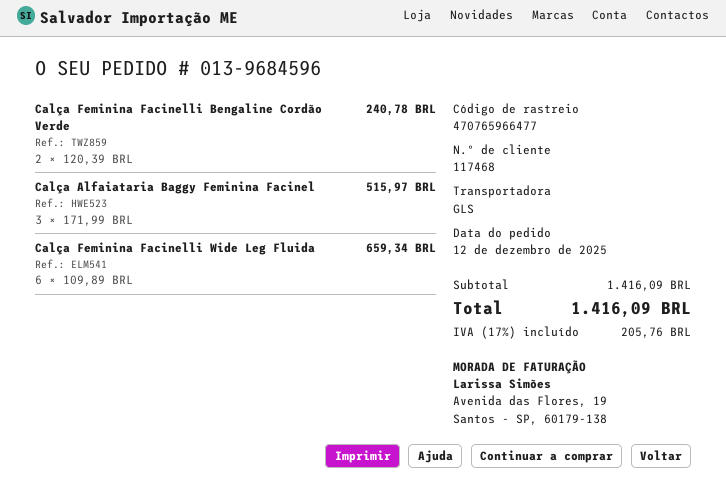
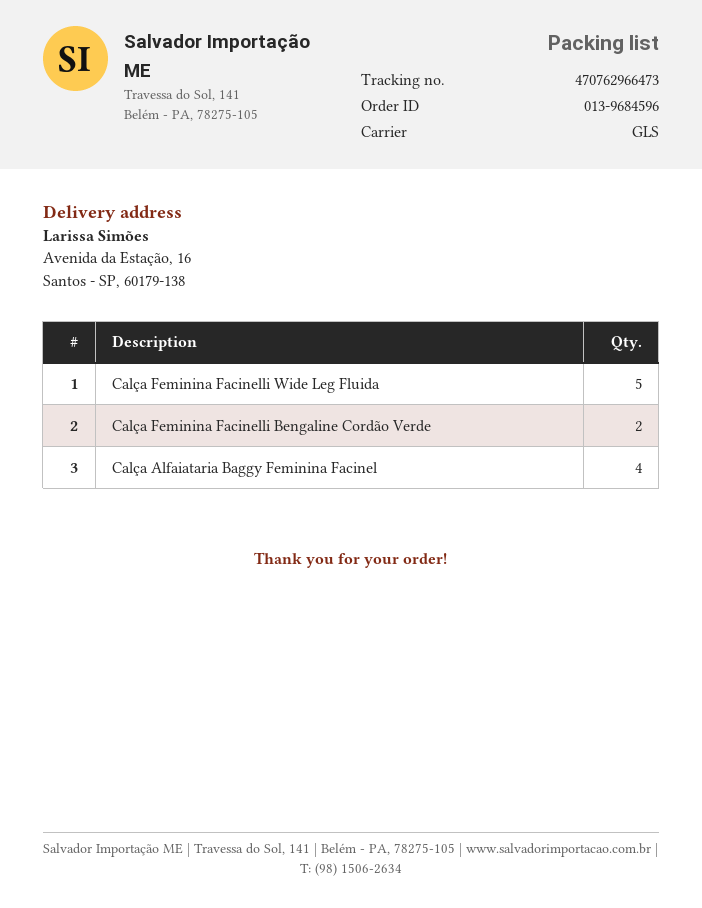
tracking number: 470765966477 -> 470762966473
Calça Alfaiataria Baggy Feminina Facinel: 3 -> 4
Calça Feminina Facinelli Wide Leg Fluida: 6 -> 5

